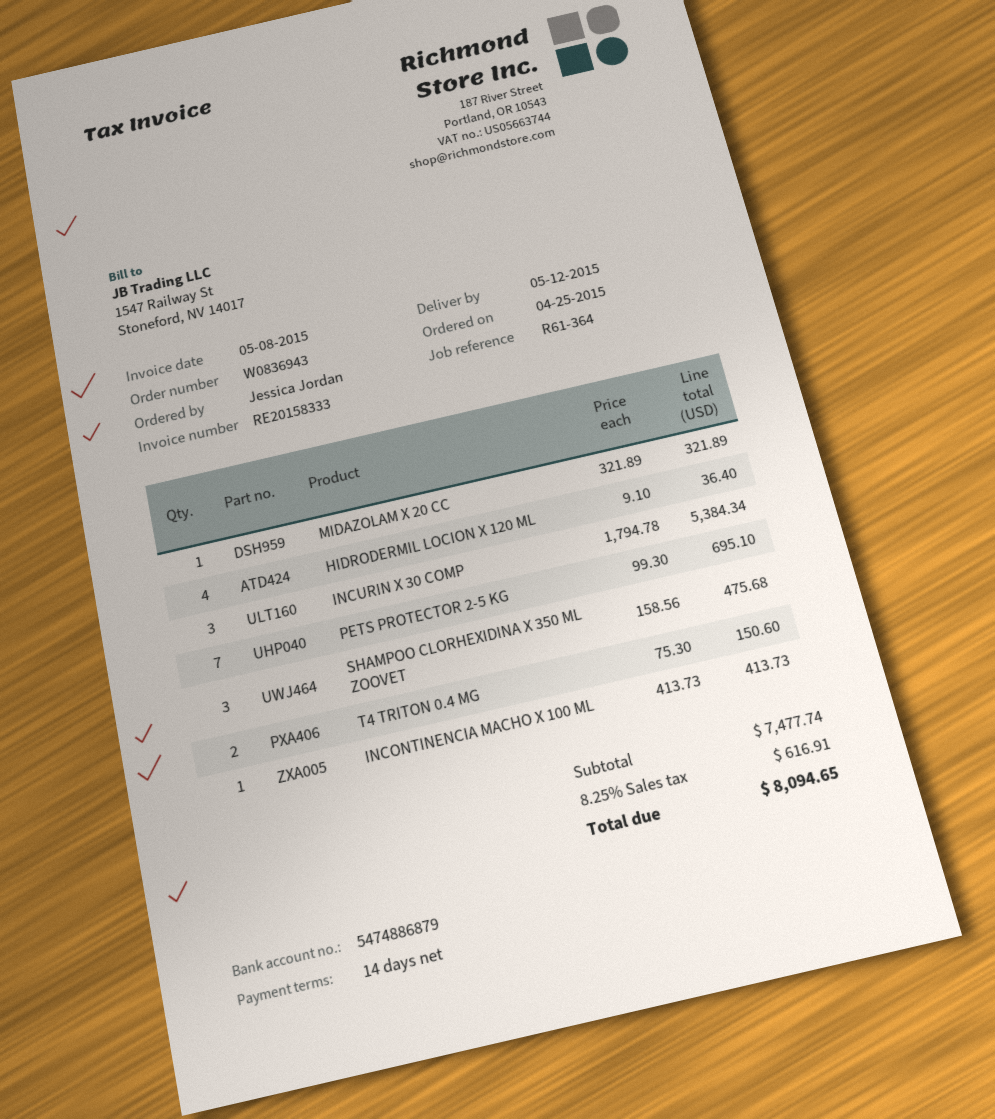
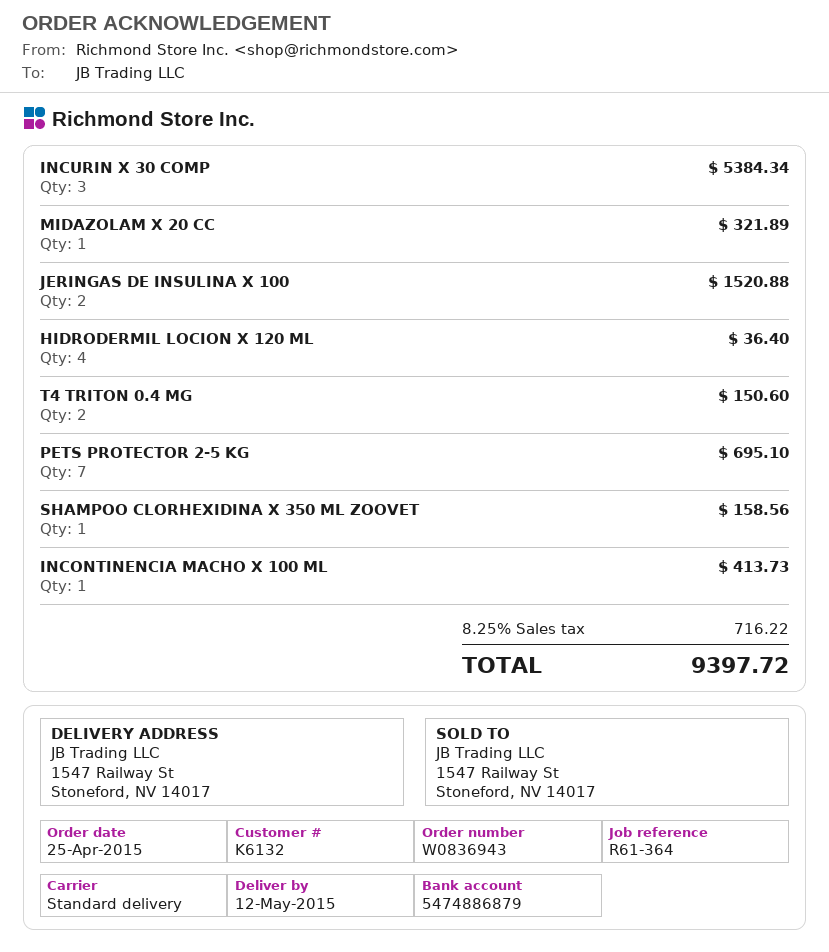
SHAMPOO CLORHEXIDINA X 350 ML ZOOVET: 3 for 475.68 -> 1 for 158.56
JERINGAS DE INSULINA X 100: none -> 2 for 1520.88
tax: 8.25% = 616.91 -> 8.25% = 716.22
total: 8094.65 -> 9397.72

